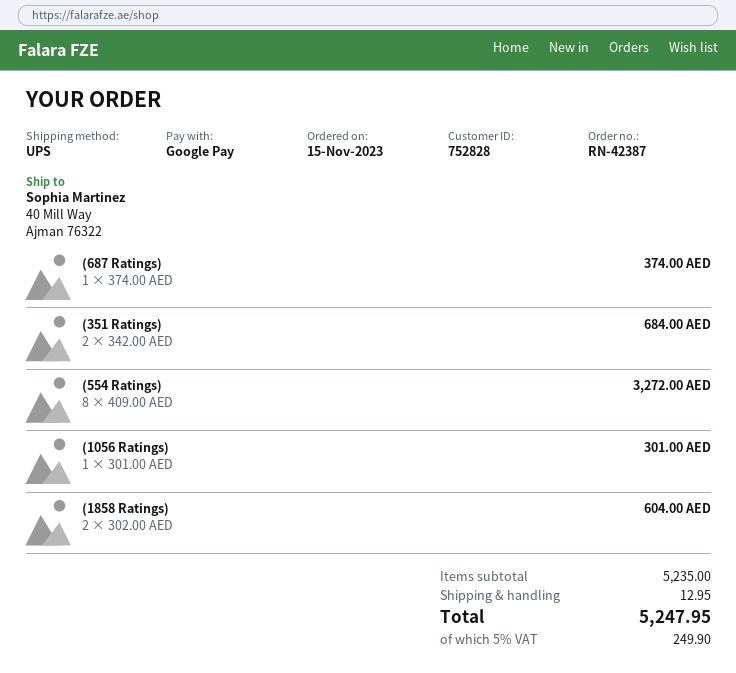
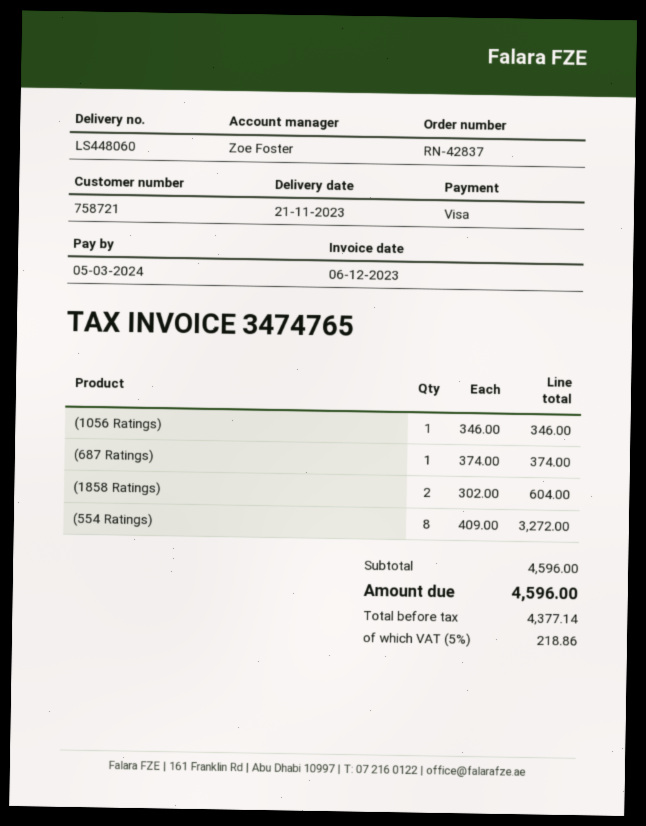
order number: RN-42387 -> RN-42837
customer number: 752828 -> 758721
payment method: Google Pay -> Visa
(351 Ratings): 2 x 342.00 = 684.00 -> none
(1056 Ratings): 1 x 301.00 = 301.00 -> 1 x 346.00 = 346.00
subtotal: 5235.00 -> 4596.00
shipping: 12.95 -> none
tax: 5% = 249.90 -> 5% = 218.86
total: 5247.95 -> 4596.00

